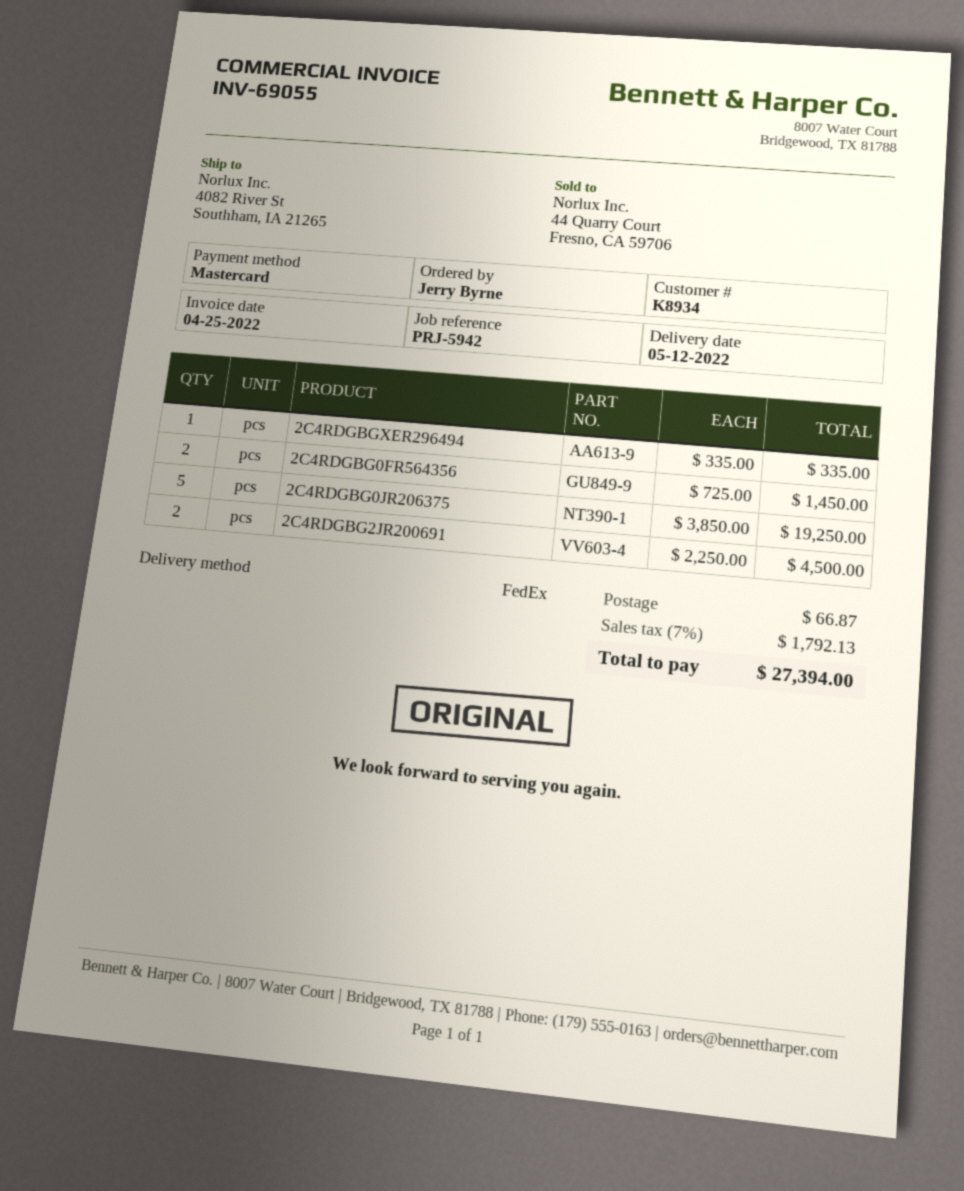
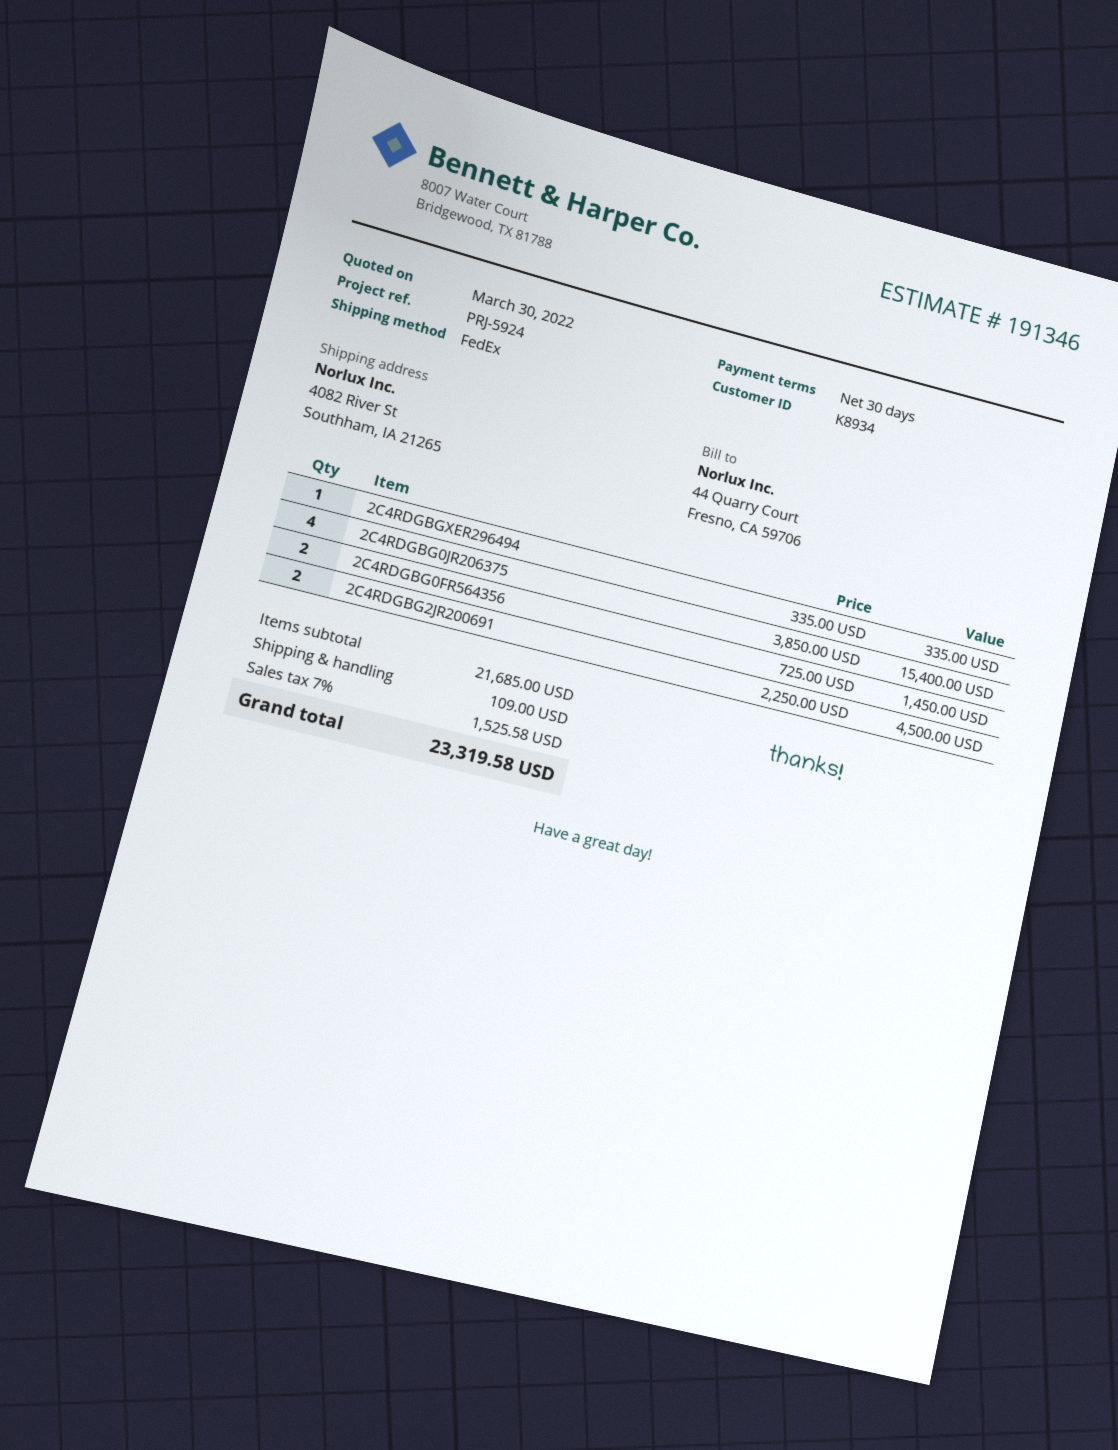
reference: PRJ-5942 -> PRJ-5924
2C4RDGBG0JR206375: 5 x 3850.00 = 19250.00 -> 4 x 3850.00 = 15400.00
shipping: 66.87 -> 109.00
tax: 7% = 1792.13 -> 7% = 1525.58
total: 27394.00 -> 23319.58

